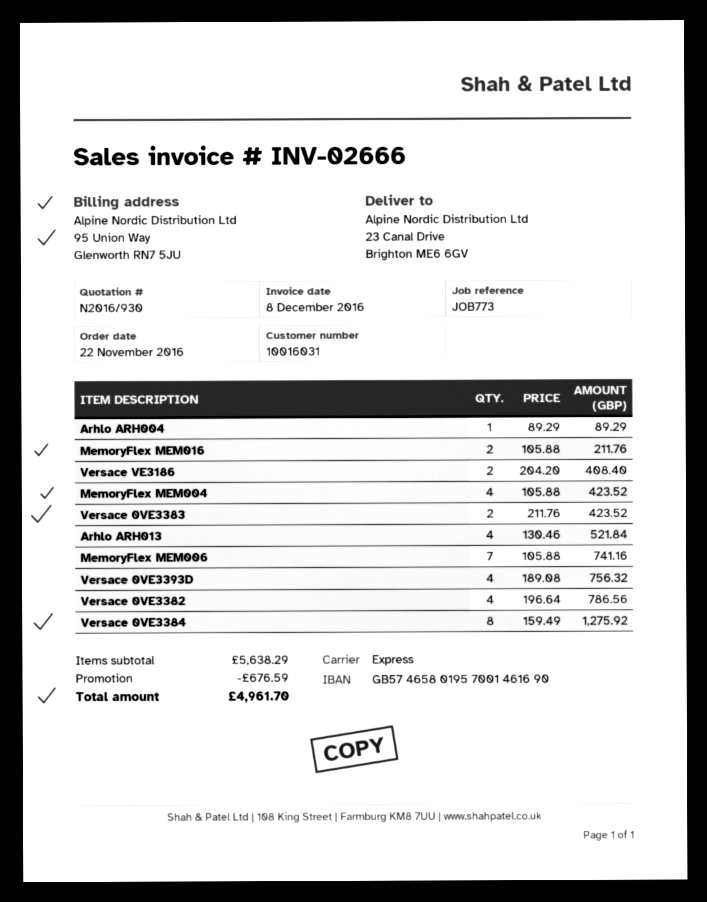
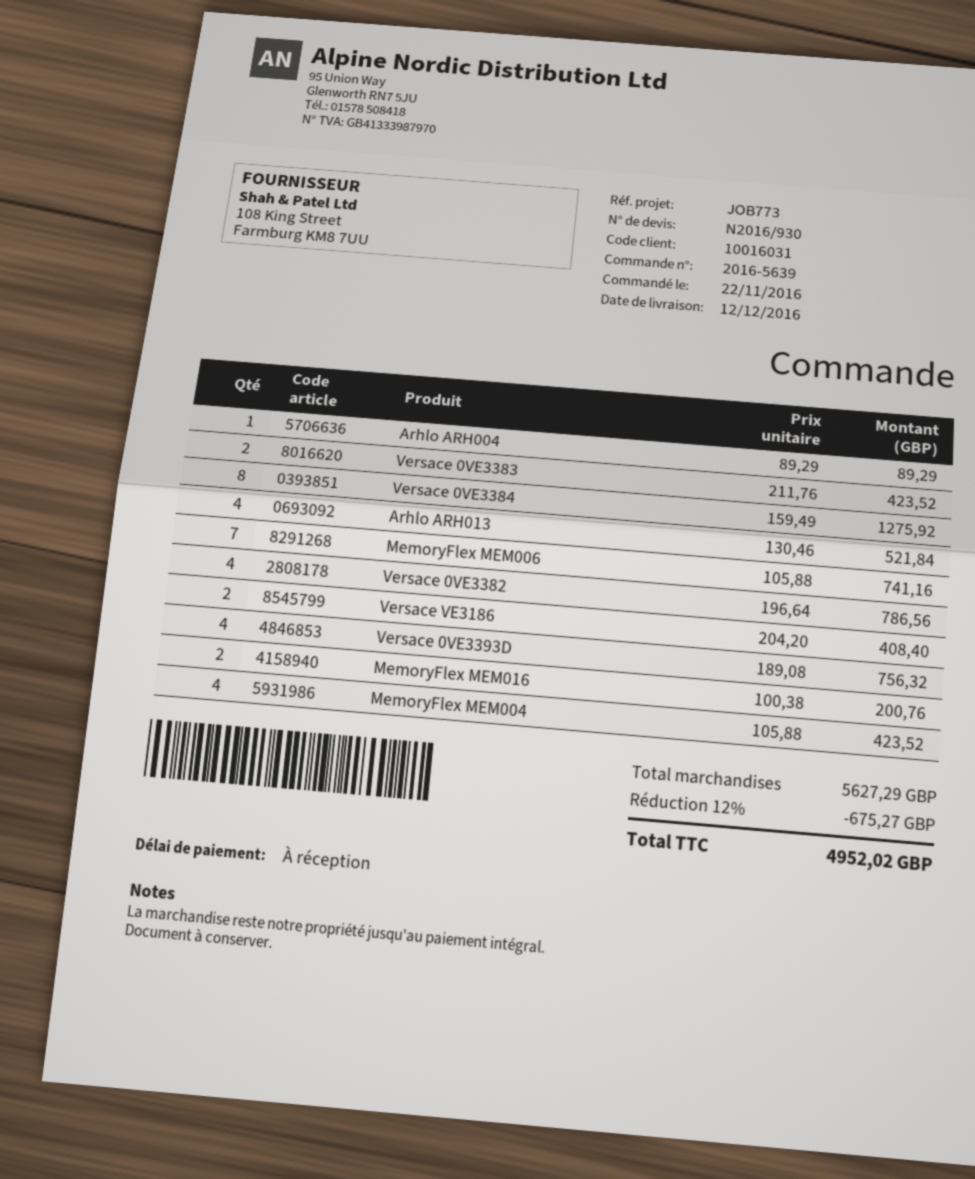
MemoryFlex MEM016: 2 x 105.88 = 211.76 -> 2 x 100.38 = 200.76
subtotal: 5638.29 -> 5627.29
discount: 676.59 -> 675.27
total: 4961.70 -> 4952.02

